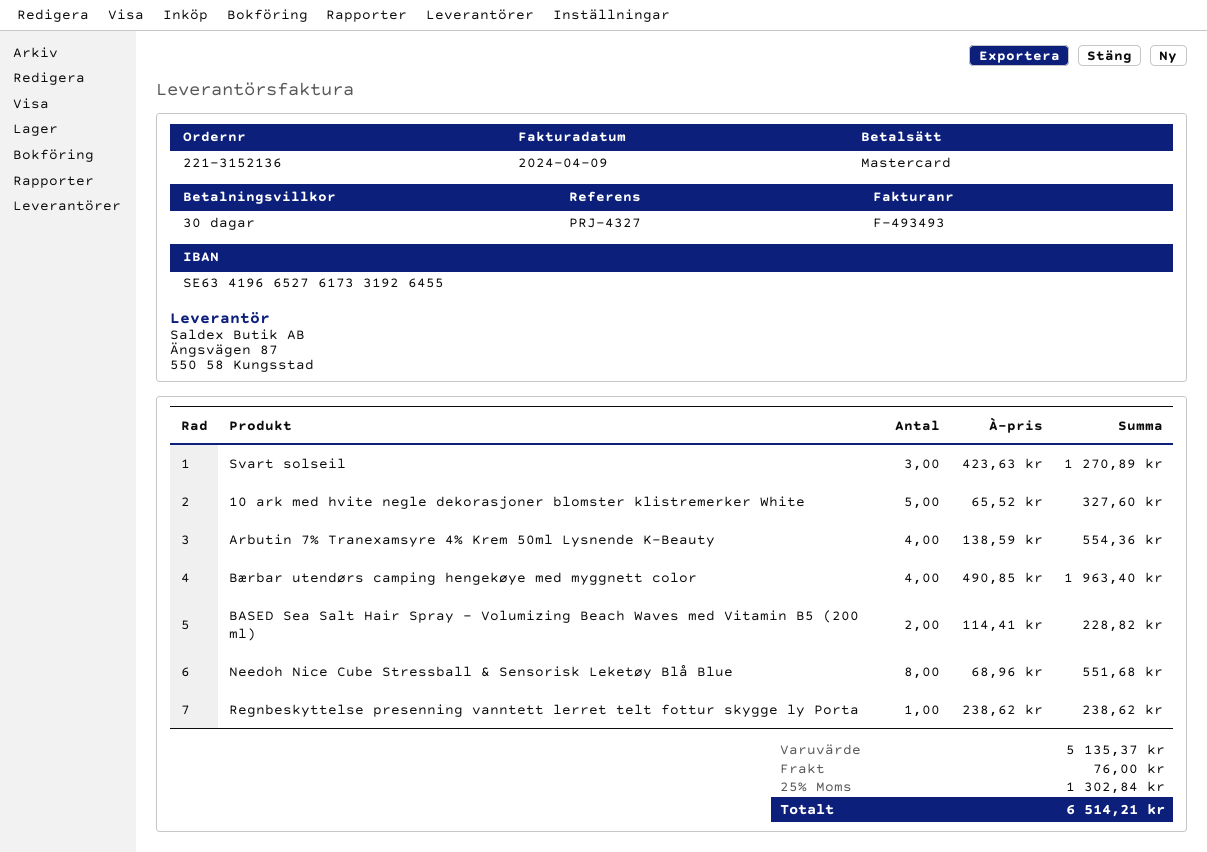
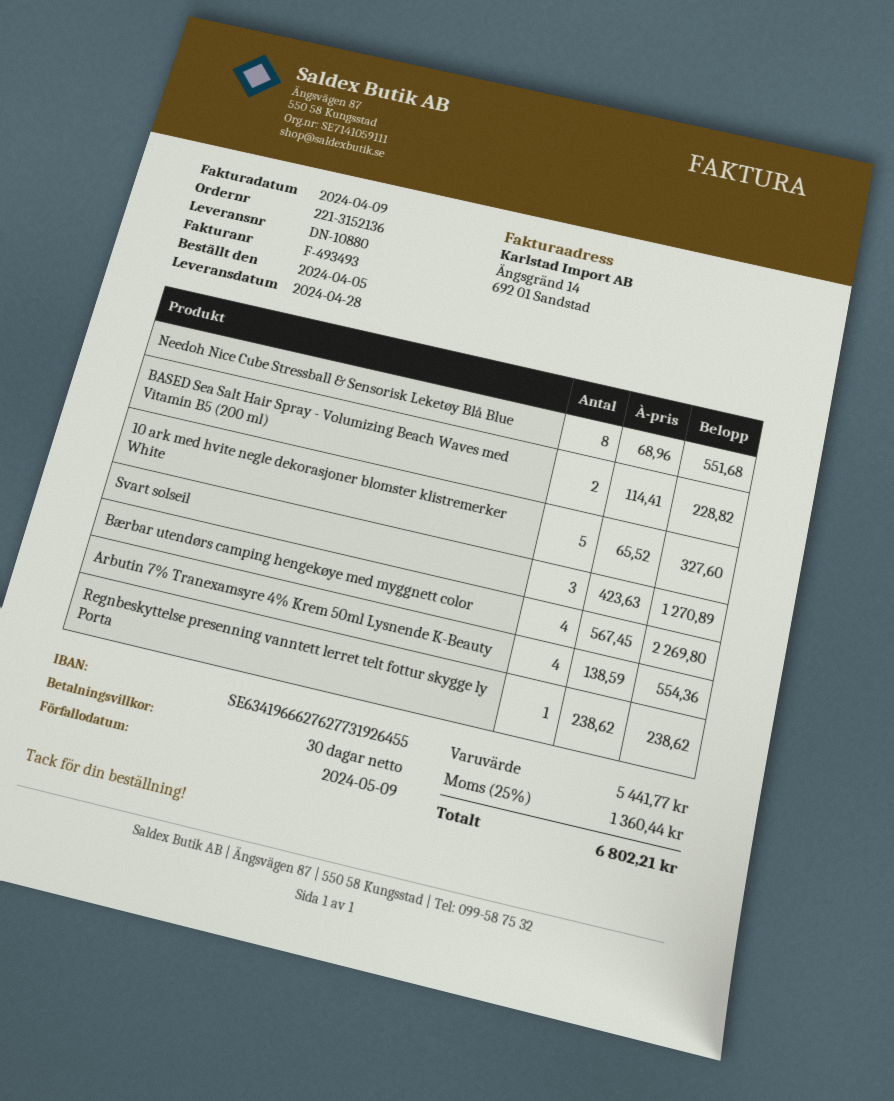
bank account: SE6341966527617331926455 -> SE6341966627627731926455
Bærbar utendørs camping hengekøye med myggnett color: 4 x 490.85 = 1963.40 -> 4 x 567.45 = 2269.80
subtotal: 5135.37 -> 5441.77
shipping: 76.00 -> none
tax: 25% = 1302.84 -> 25% = 1360.44
total: 6514.21 -> 6802.21

